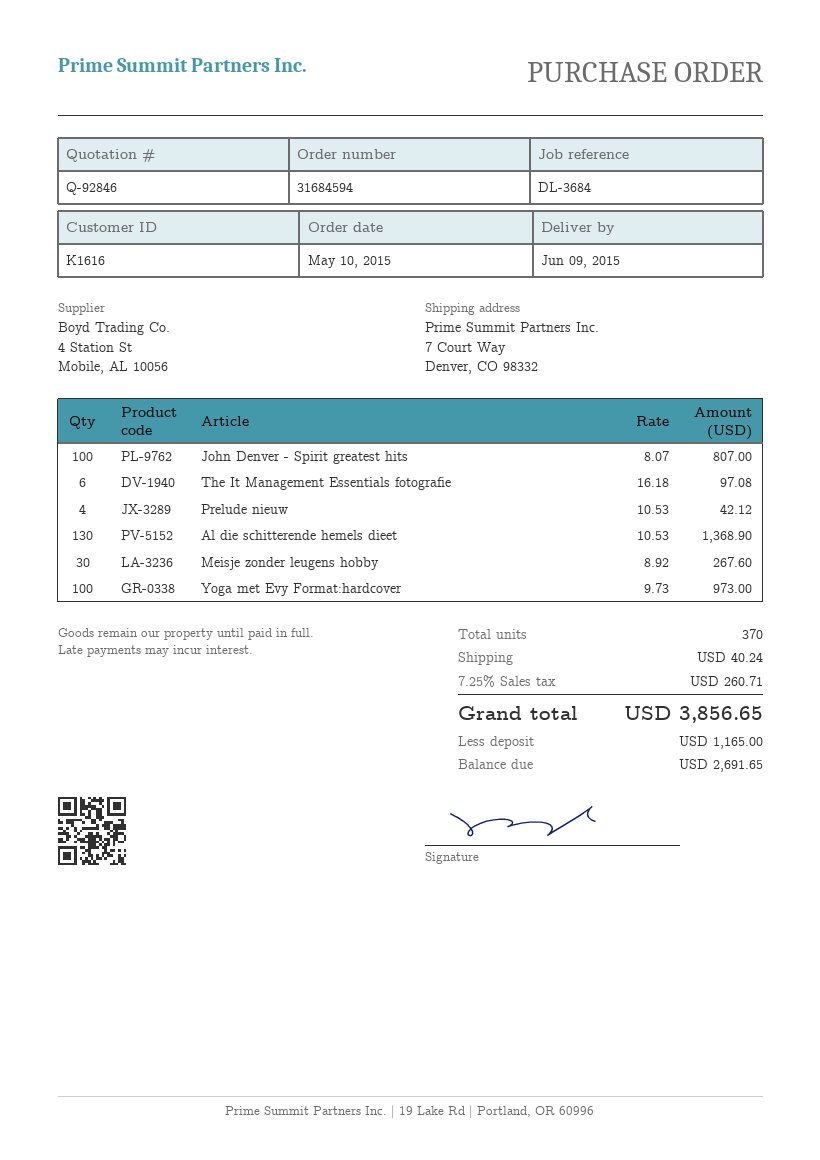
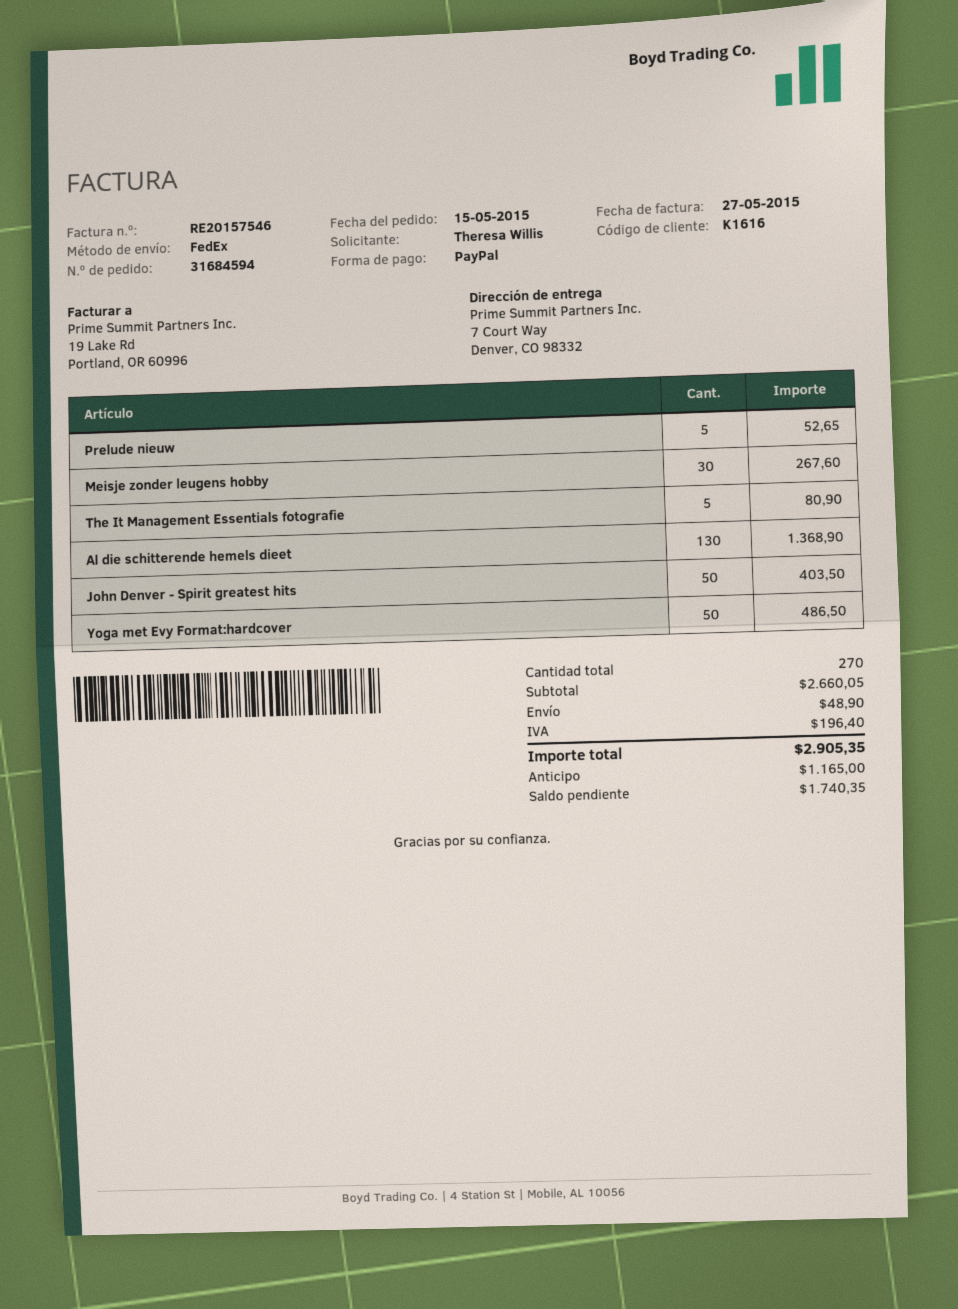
order date: 2015-05-10 -> 2015-05-15
John Denver - Spirit greatest hits: 100 for 807.00 -> 50 for 403.50
The It Management Essentials fotografie: 6 for 97.08 -> 5 for 80.90
Prelude nieuw: 4 for 42.12 -> 5 for 52.65
Yoga met Evy Format:hardcover: 100 for 973.00 -> 50 for 486.50
total quantity: 370 -> 270
shipping: 40.24 -> 48.90
tax: 260.71 -> 196.40
total: 3856.65 -> 2905.35
balance: 2691.65 -> 1740.35

